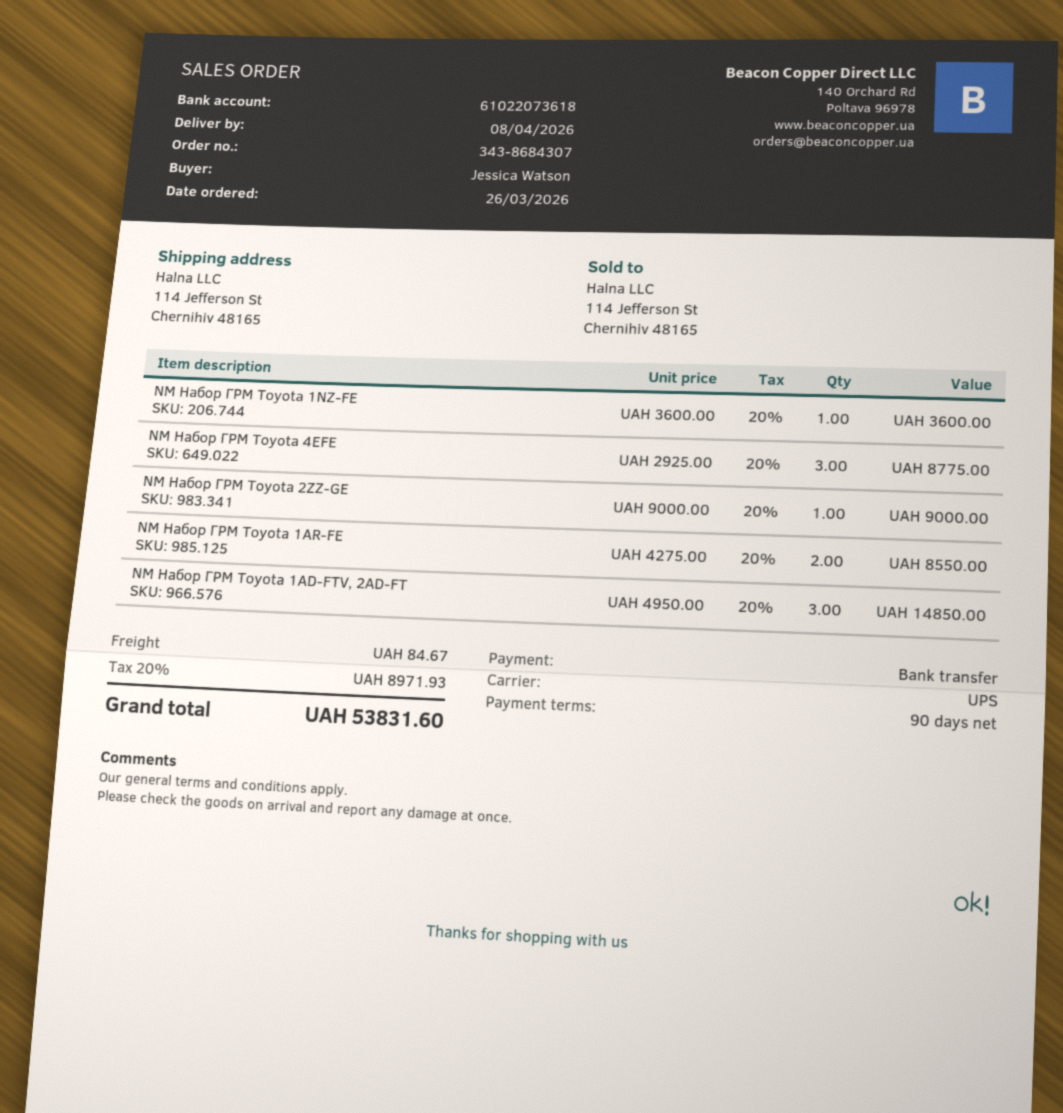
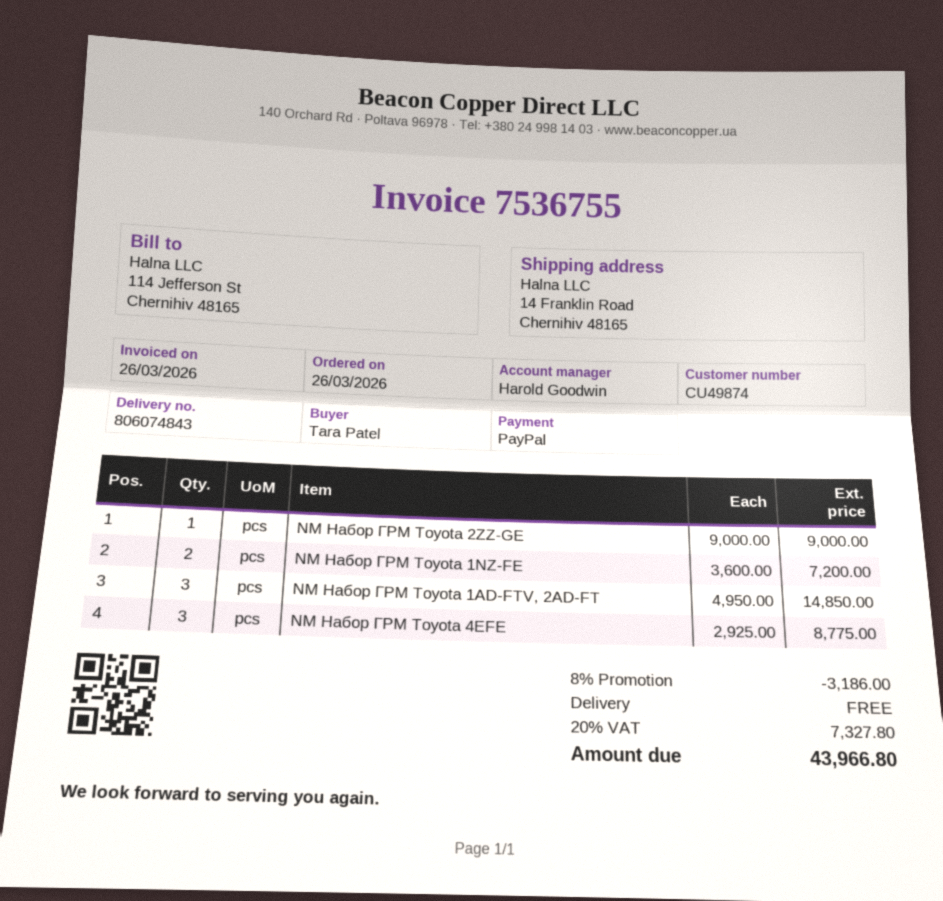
ordered by: Jessica Watson -> Tara Patel
payment method: bank transfer -> PayPal
ship to: 114 Jefferson St, Chernihiv 48165 -> 14 Franklin Road, Chernihiv 48165
NM Набор ГРМ Toyota 1NZ-FE: 1 x 3600.00 = 3600.00 -> 2 x 3600.00 = 7200.00
NM Набор ГРМ Toyota 1AR-FE: 2 x 4275.00 = 8550.00 -> none
discount: none -> 8% = 3186.00
shipping: 84.67 -> 0.00
tax: 20% = 8971.93 -> 20% = 7327.80
total: 53831.60 -> 43966.80

